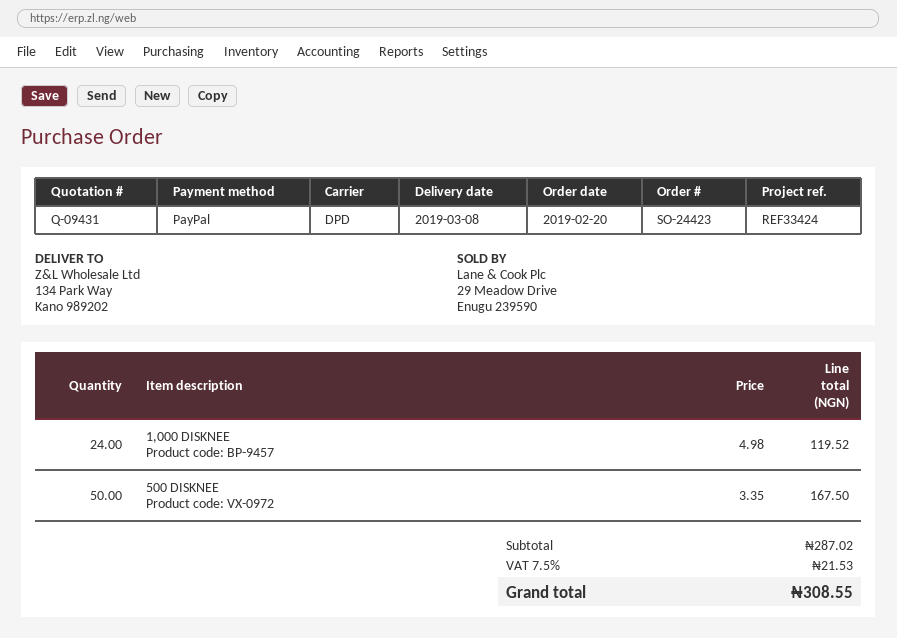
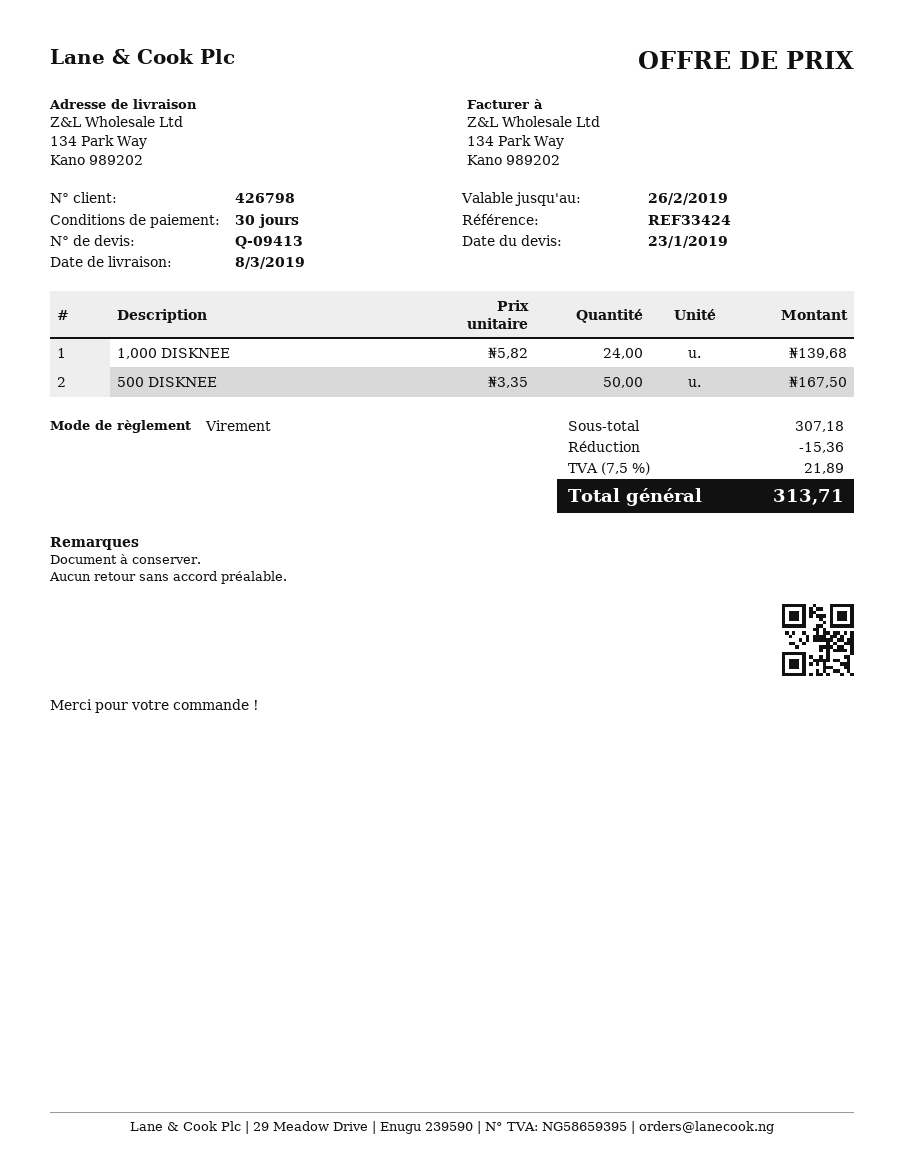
quote number: Q-09431 -> Q-09413
payment method: PayPal -> bank transfer
1,000 DISKNEE: 24 x 4.98 = 119.52 -> 24 x 5.82 = 139.68
subtotal: 287.02 -> 307.18
discount: none -> 15.36
tax: 7.5% = 21.53 -> 7.5% = 21.89
total: 308.55 -> 313.71

